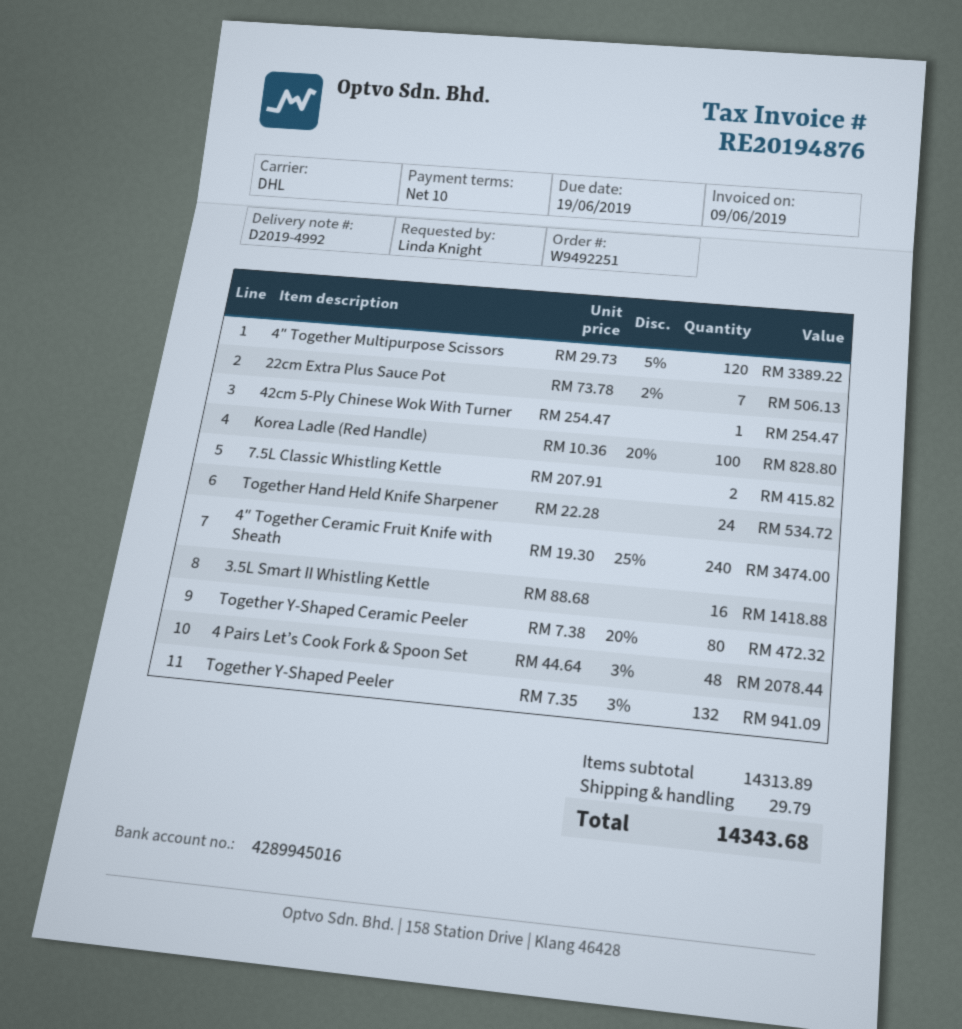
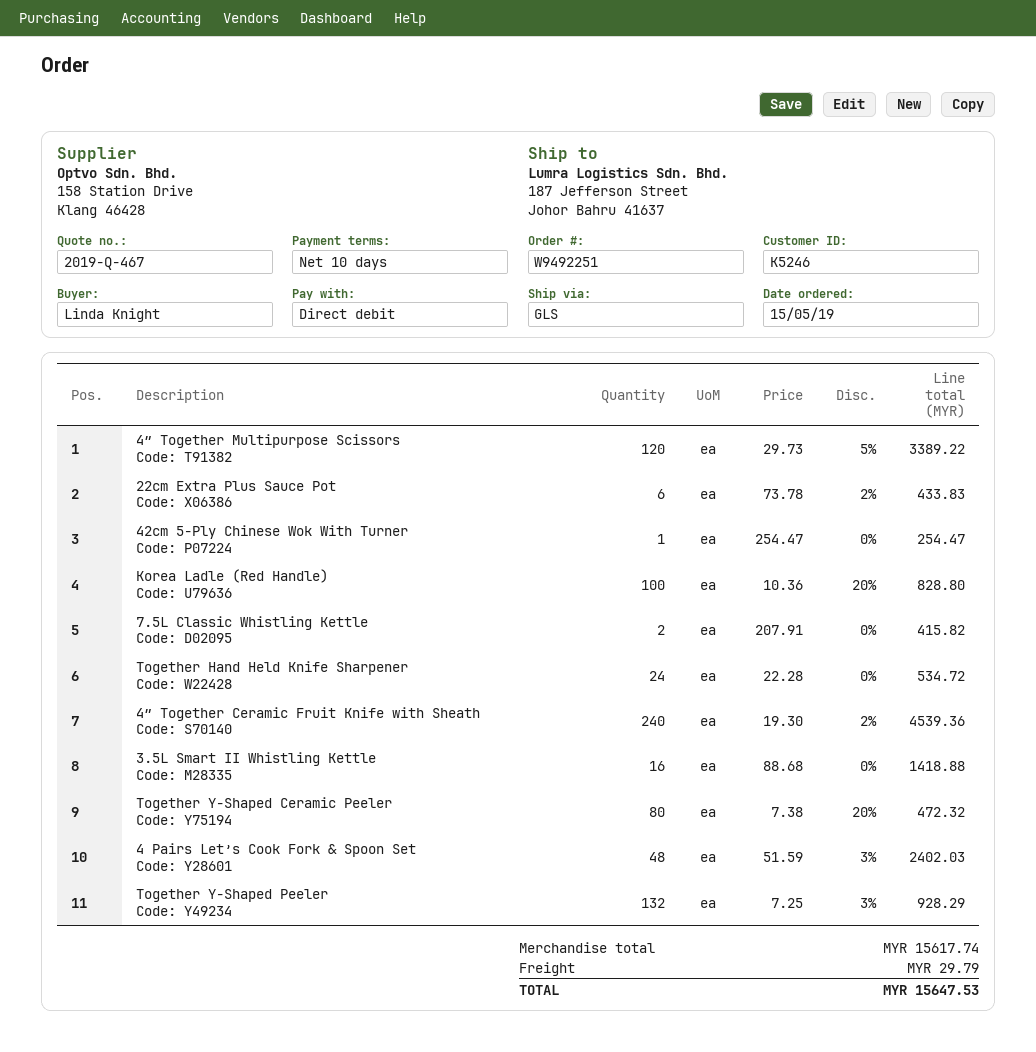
shipping method: DHL -> GLS
22cm Extra Plus Sauce Pot: 7 x 73.78 - 2% = 506.13 -> 6 x 73.78 - 2% = 433.83
4″ Together Ceramic Fruit Knife with Sheath: 240 x 19.30 - 25% = 3474.00 -> 240 x 19.30 - 2% = 4539.36
4 Pairs Let’s Cook Fork & Spoon Set: 48 x 44.64 - 3% = 2078.44 -> 48 x 51.59 - 3% = 2402.03
Together Y-Shaped Peeler: 132 x 7.35 - 3% = 941.09 -> 132 x 7.25 - 3% = 928.29
subtotal: 14313.89 -> 15617.74
total: 14343.68 -> 15647.53

